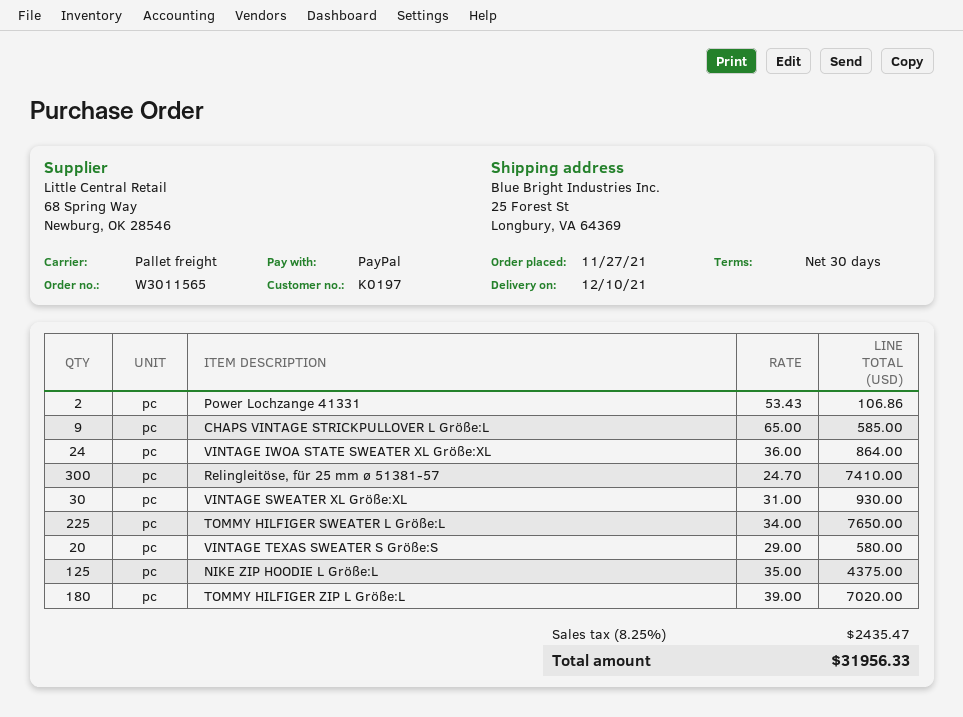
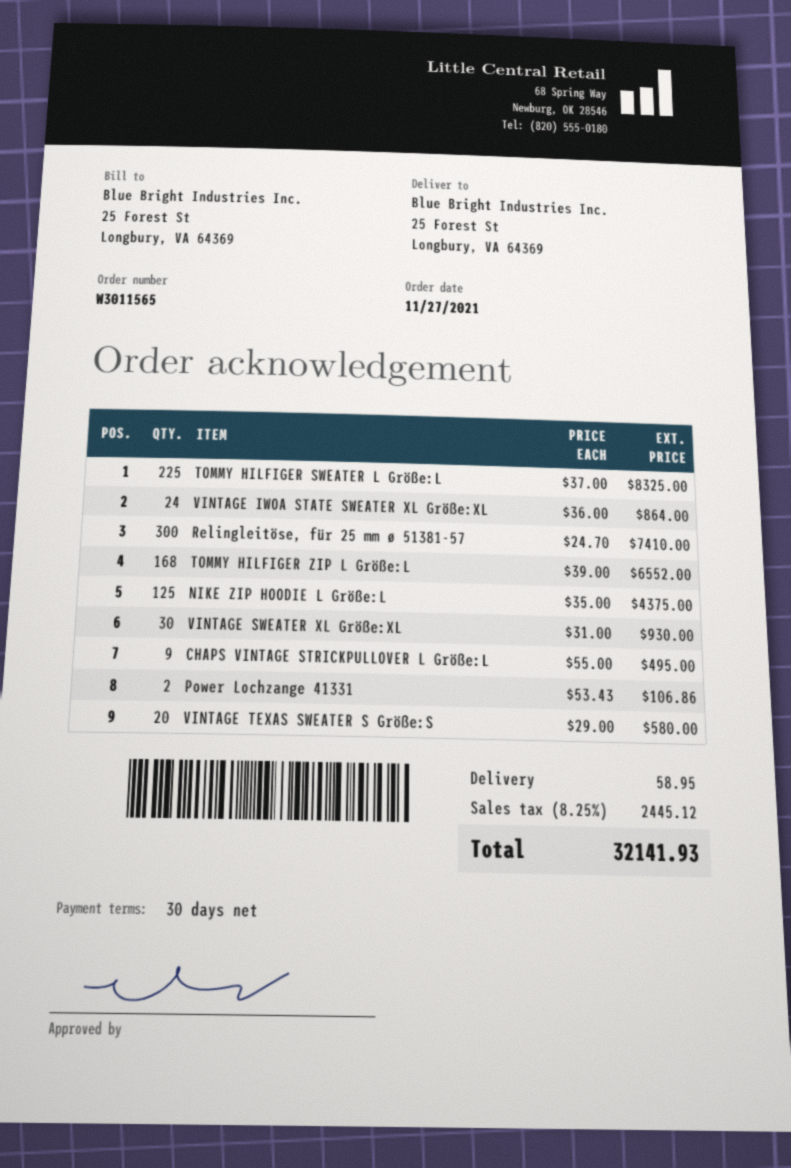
CHAPS VINTAGE STRICKPULLOVER L Größe:L: 9 x 65.00 = 585.00 -> 9 x 55.00 = 495.00
TOMMY HILFIGER SWEATER L Größe:L: 225 x 34.00 = 7650.00 -> 225 x 37.00 = 8325.00
TOMMY HILFIGER ZIP L Größe:L: 180 x 39.00 = 7020.00 -> 168 x 39.00 = 6552.00
shipping: none -> 58.95
tax: 8.25% = 2435.47 -> 8.25% = 2445.12
total: 31956.33 -> 32141.93

